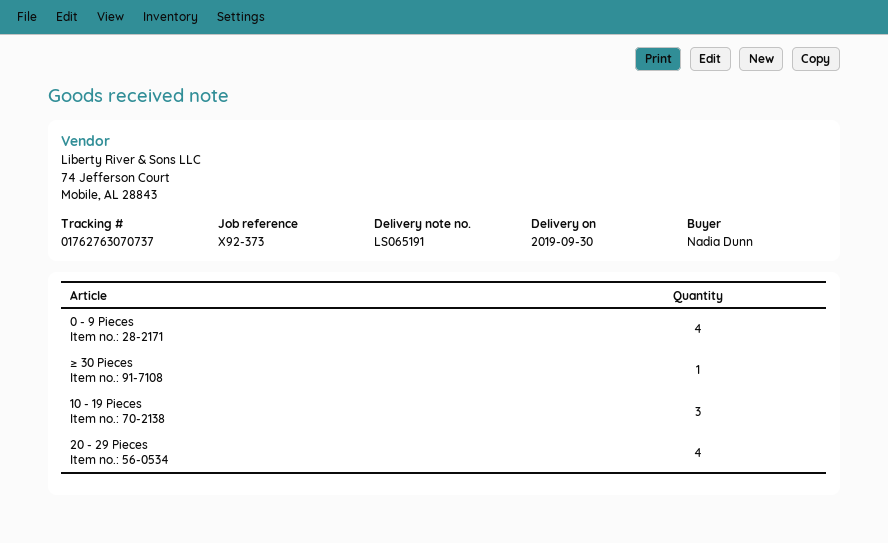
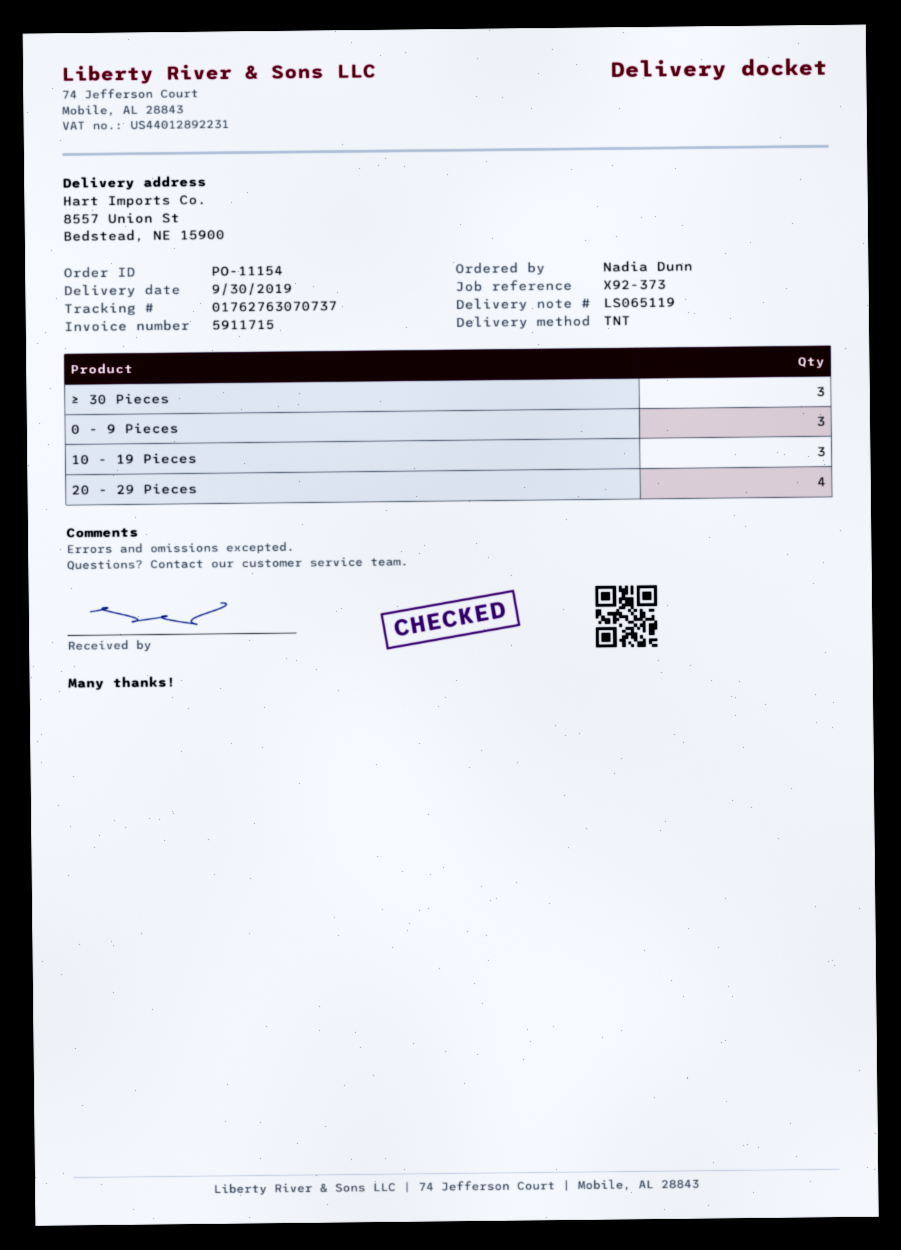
delivery note number: LS065191 -> LS065119
0 - 9 Pieces: 4 -> 3
≥ 30 Pieces: 1 -> 3

